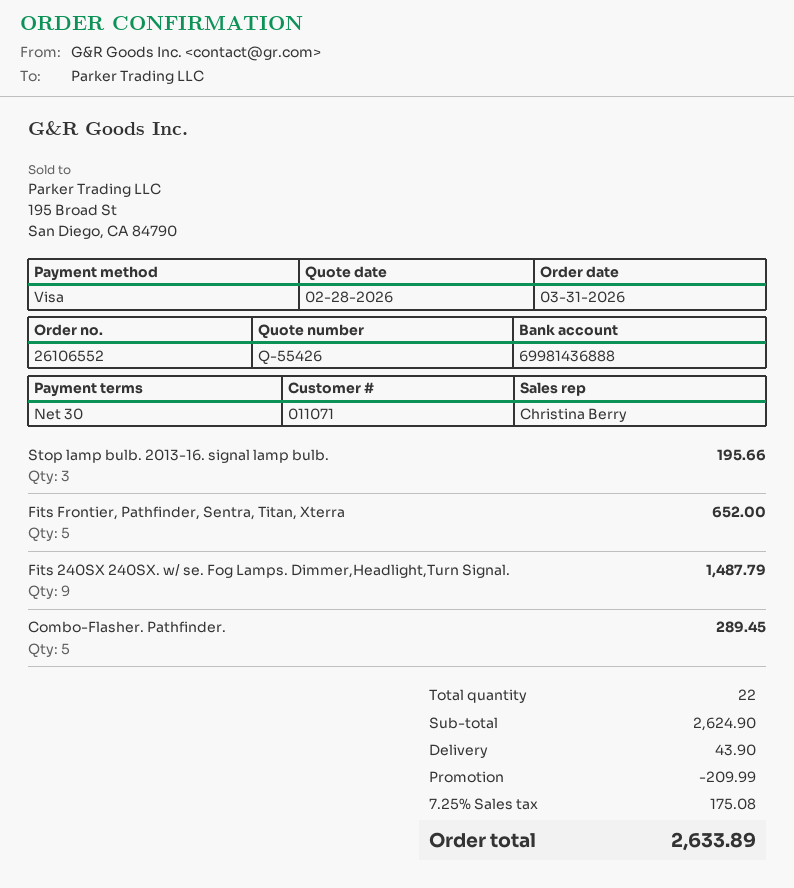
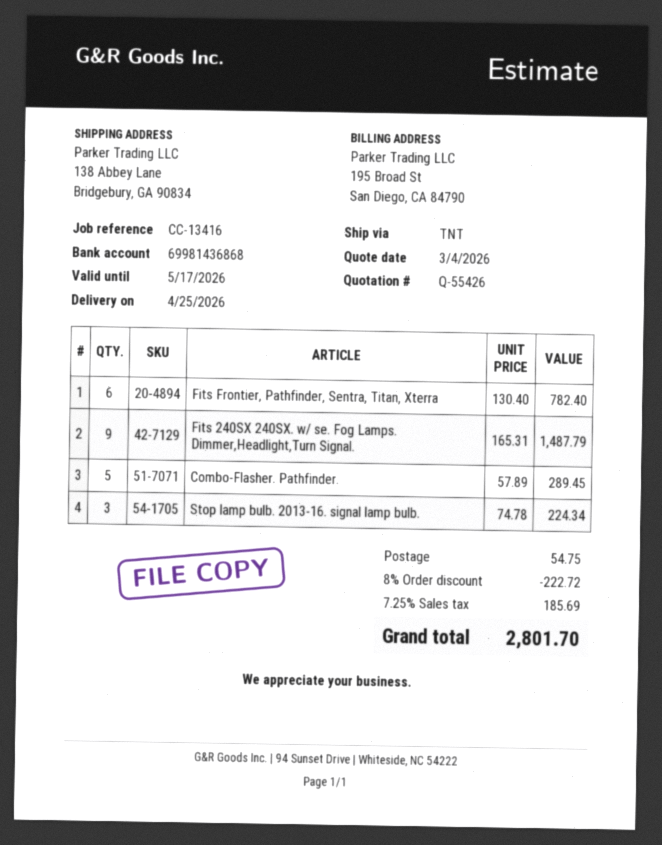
quote date: 2026-02-28 -> 2026-03-04
bank account: 69981436888 -> 69981436868
Stop lamp bulb. 2013-16. signal lamp bulb.: 3 for 195.66 -> 3 for 224.34
Fits Frontier, Pathfinder, Sentra, Titan, Xterra: 5 for 652.00 -> 6 for 782.40
discount: 209.99 -> 222.72
shipping: 43.90 -> 54.75
tax: 7.25% = 175.08 -> 7.25% = 185.69
total: 2633.89 -> 2801.70

